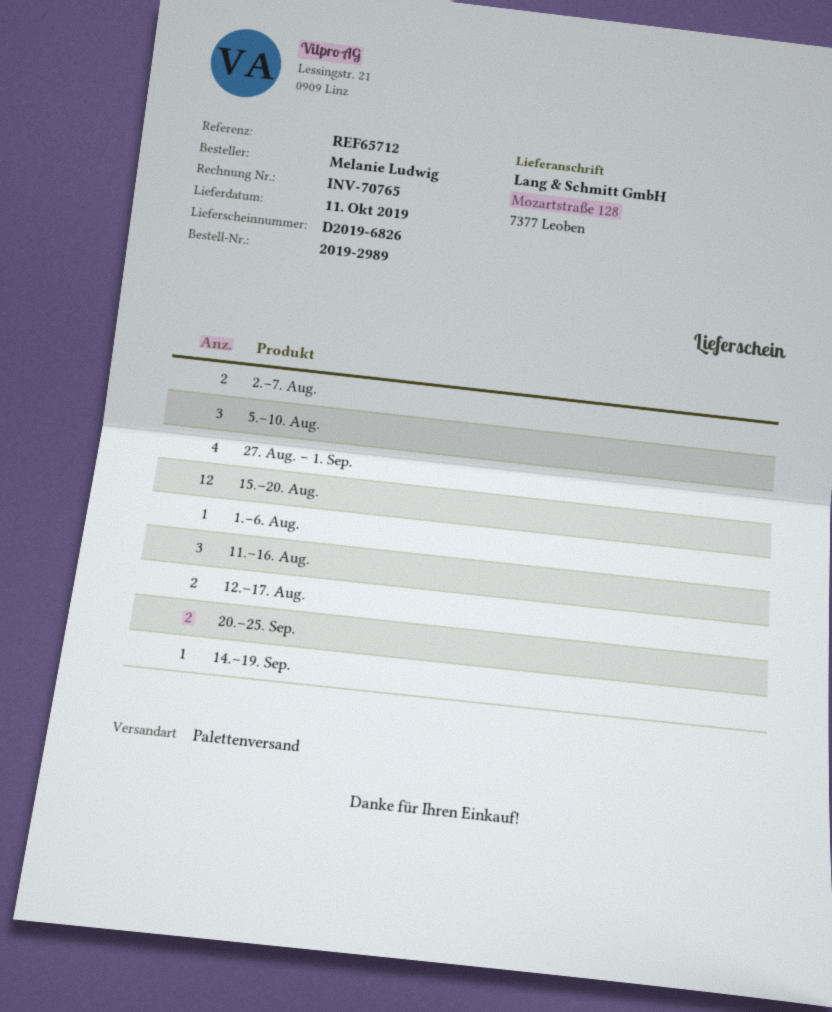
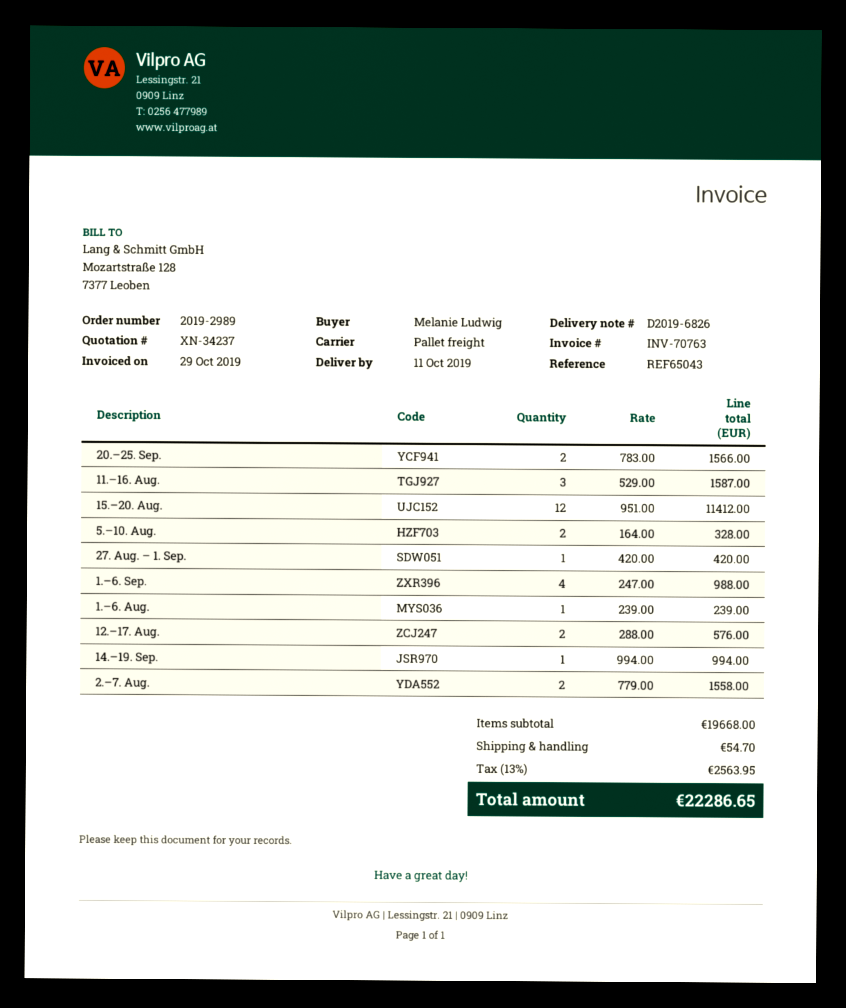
invoice number: INV-70765 -> INV-70763
reference: REF65712 -> REF65043
5.–10. Aug.: 3 -> 2
27. Aug. – 1. Sep.: 4 -> 1
1.–6. Sep.: none -> 4

